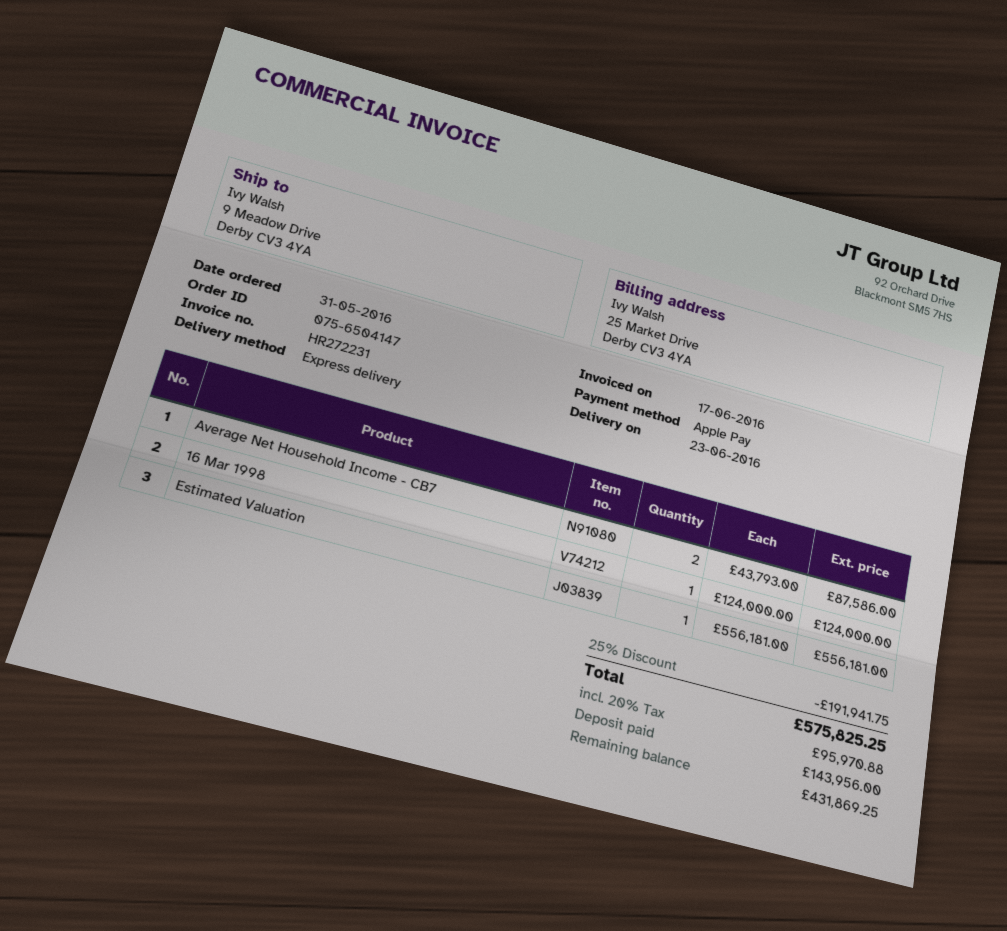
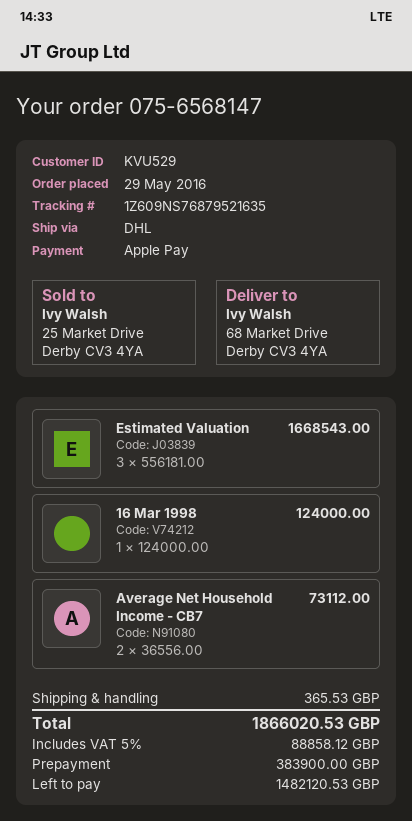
order number: 075-6504147 -> 075-6568147
order date: 2016-05-31 -> 2016-05-29
shipping method: express -> DHL
ship to: 9 Meadow Drive, Derby CV3 4YA -> 68 Market Drive, Derby CV3 4YA
Average Net Household Income - CB7: 2 x 43793.00 = 87586.00 -> 2 x 36556.00 = 73112.00
Estimated Valuation: 1 x 556181.00 = 556181.00 -> 3 x 556181.00 = 1668543.00
discount: 25% = 191941.75 -> none
shipping: none -> 365.53
tax: 20% = 95970.88 -> 5% = 88858.12
total: 575825.25 -> 1866020.53
deposit: 143956.00 -> 383900.00
balance: 431869.25 -> 1482120.53

